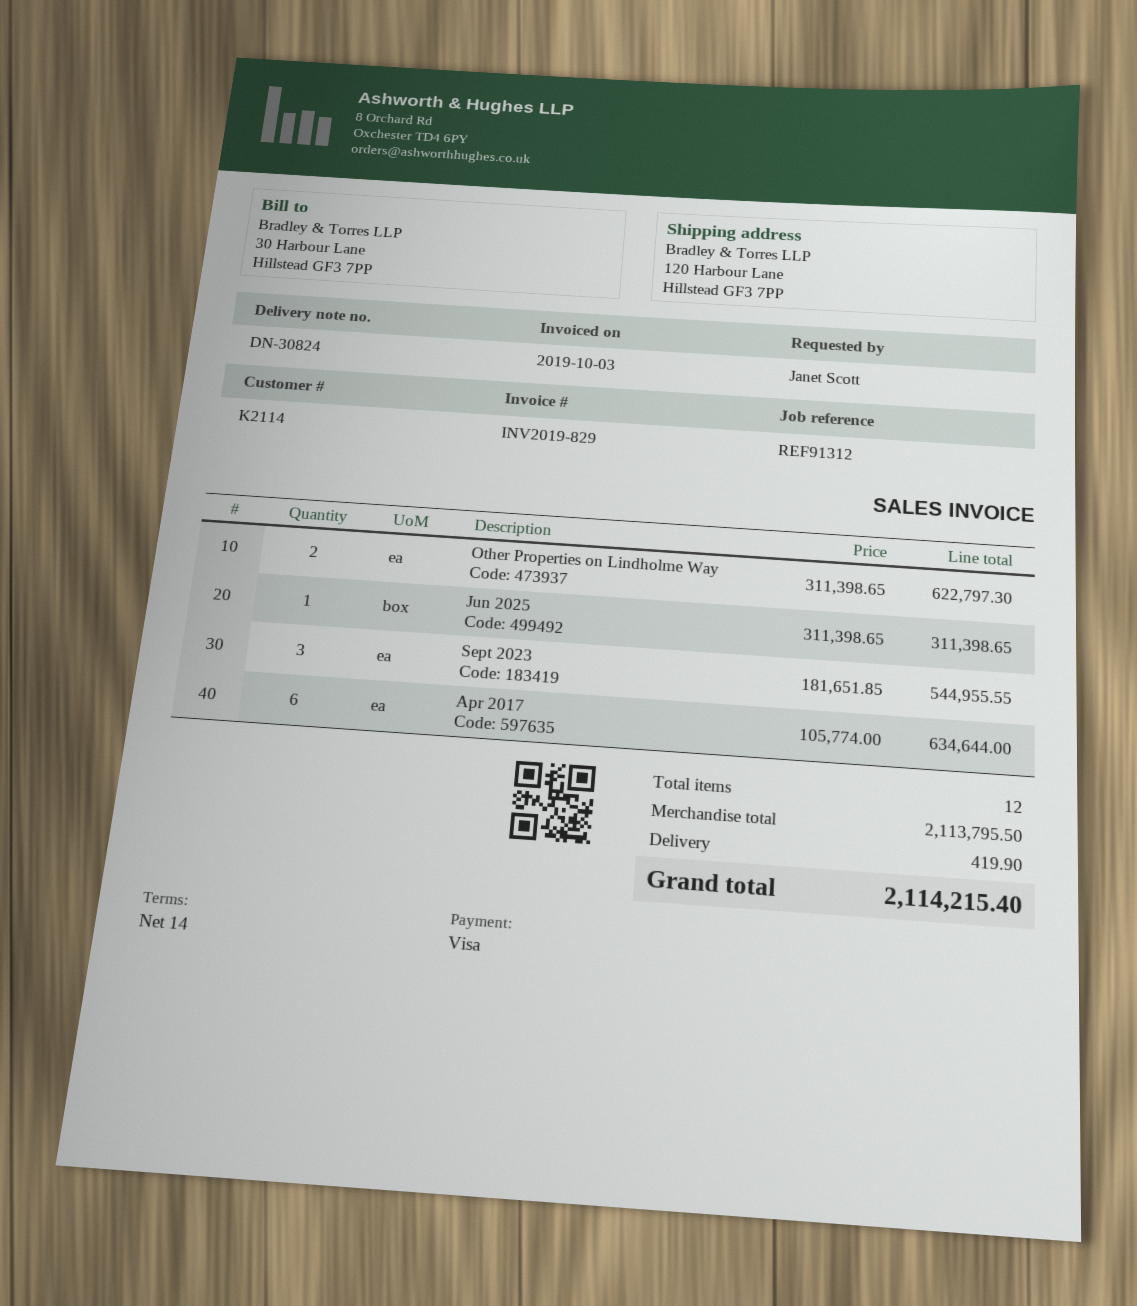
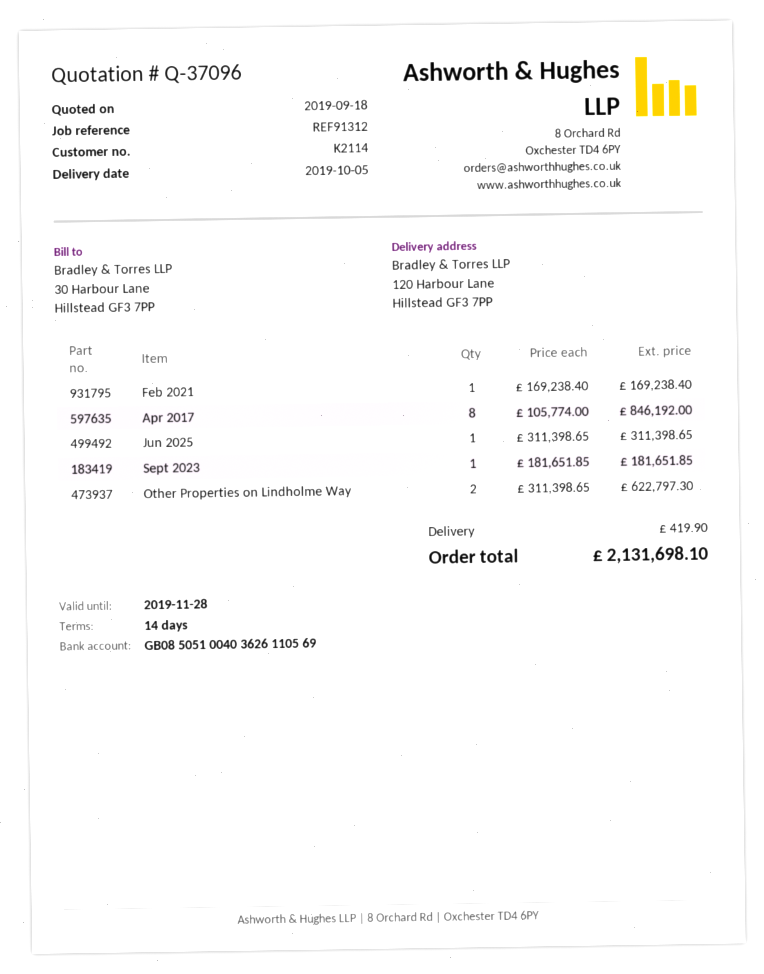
Sept 2023: 3 x 181651.85 = 544955.55 -> 1 x 181651.85 = 181651.85
Apr 2017: 6 x 105774.00 = 634644.00 -> 8 x 105774.00 = 846192.00
Feb 2021: none -> 1 x 169238.40 = 169238.40
total: 2114215.40 -> 2131698.10

